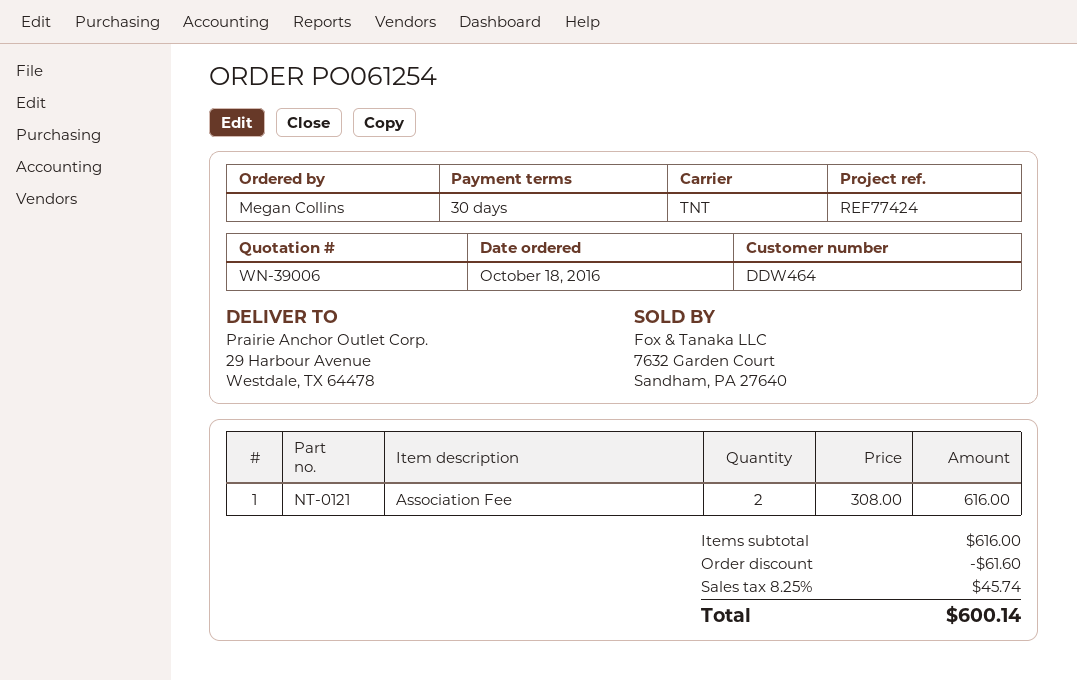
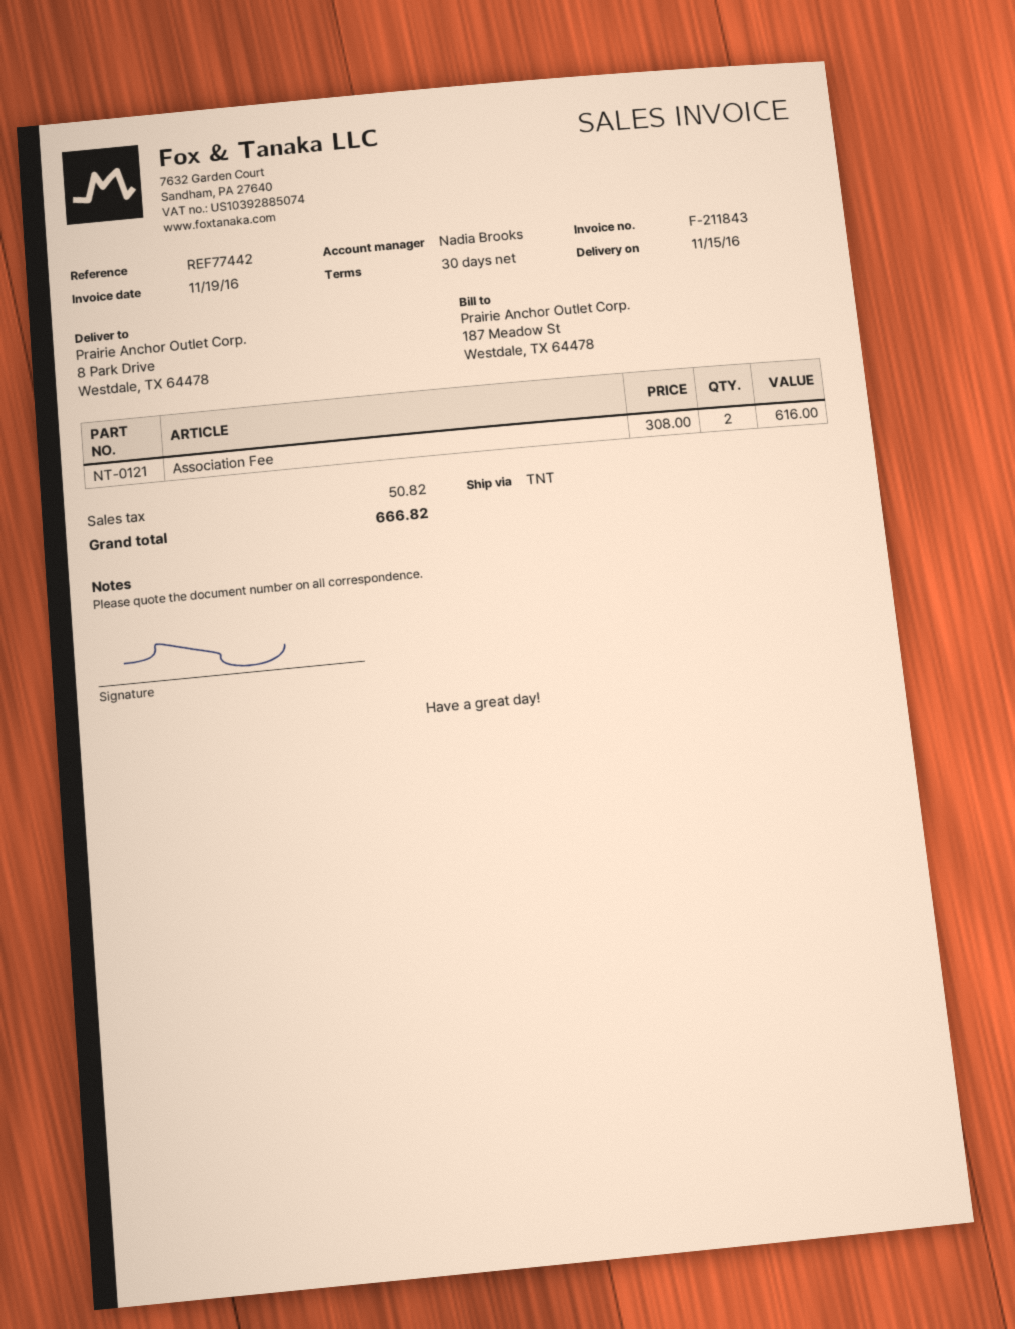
reference: REF77424 -> REF77442
ship to: 29 Harbour Avenue, Westdale, TX 64478 -> 8 Park Drive, Westdale, TX 64478
discount: 61.60 -> none
tax: 45.74 -> 50.82
total: 600.14 -> 666.82

